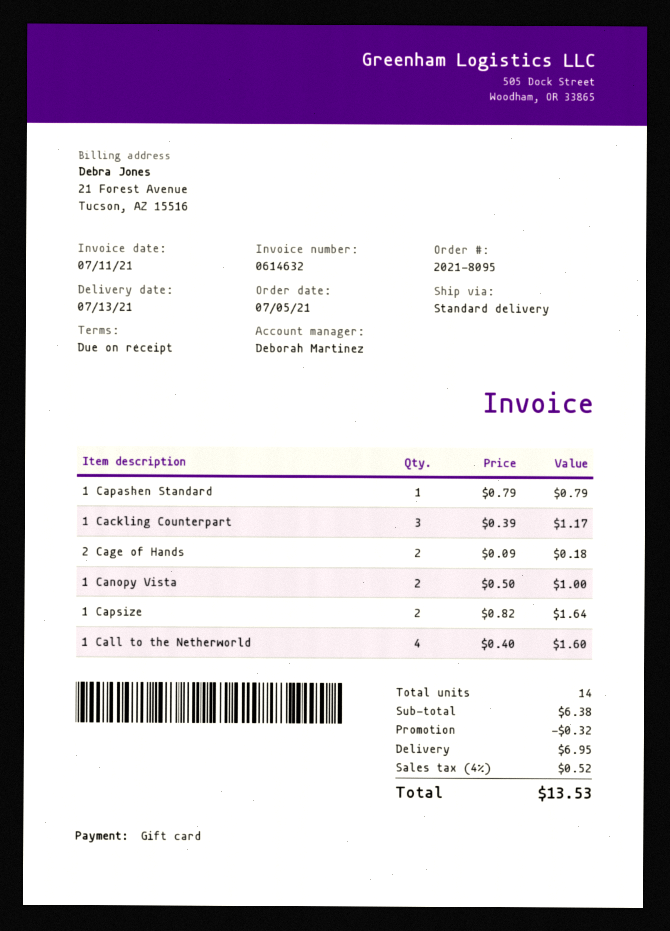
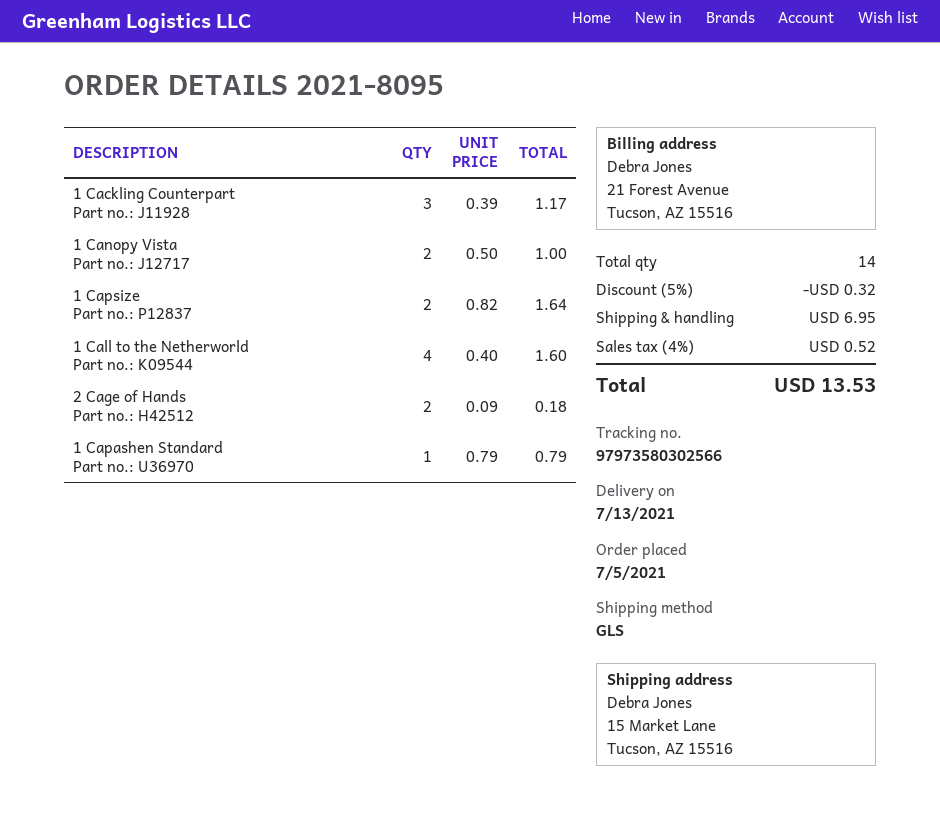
shipping method: standard -> GLS

